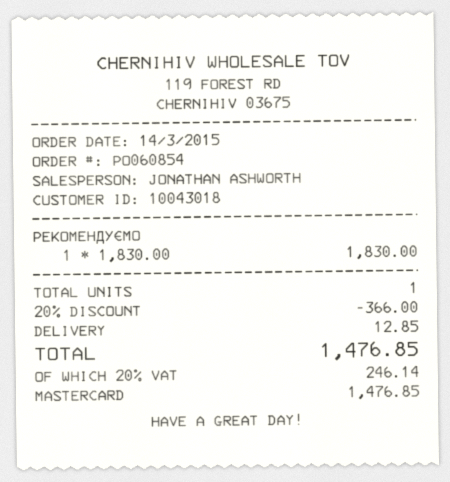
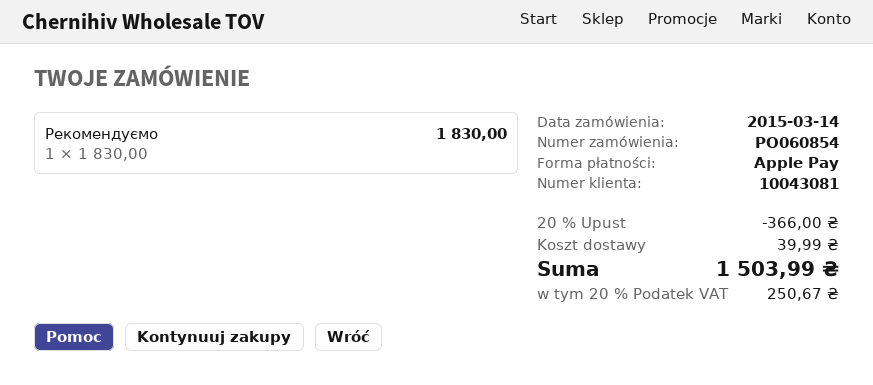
customer number: 10043018 -> 10043081
payment method: Mastercard -> Apple Pay
shipping: 12.85 -> 39.99
tax: 20% = 246.14 -> 20% = 250.67
total: 1476.85 -> 1503.99

